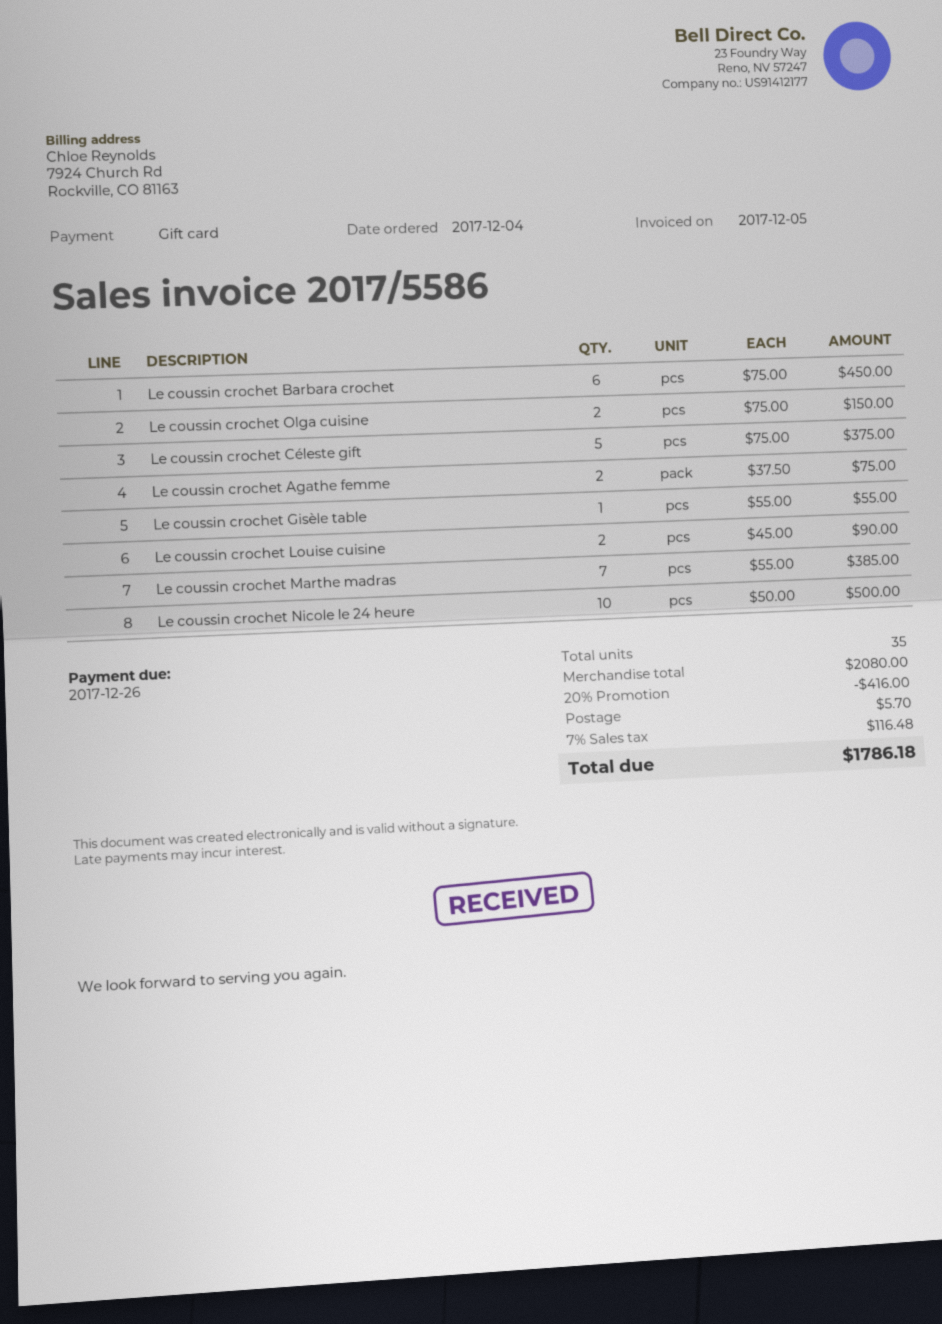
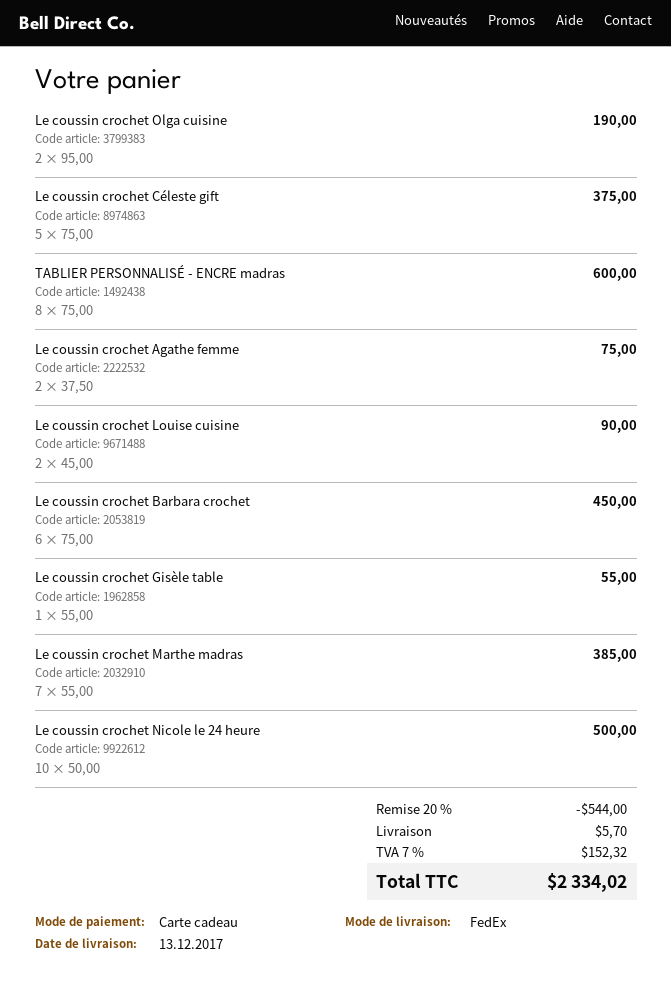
Le coussin crochet Olga cuisine: 2 x 75.00 = 150.00 -> 2 x 95.00 = 190.00
TABLIER PERSONNALISÉ - ENCRE madras: none -> 8 x 75.00 = 600.00
discount: 20% = 416.00 -> 20% = 544.00
tax: 7% = 116.48 -> 7% = 152.32
total: 1786.18 -> 2334.02

